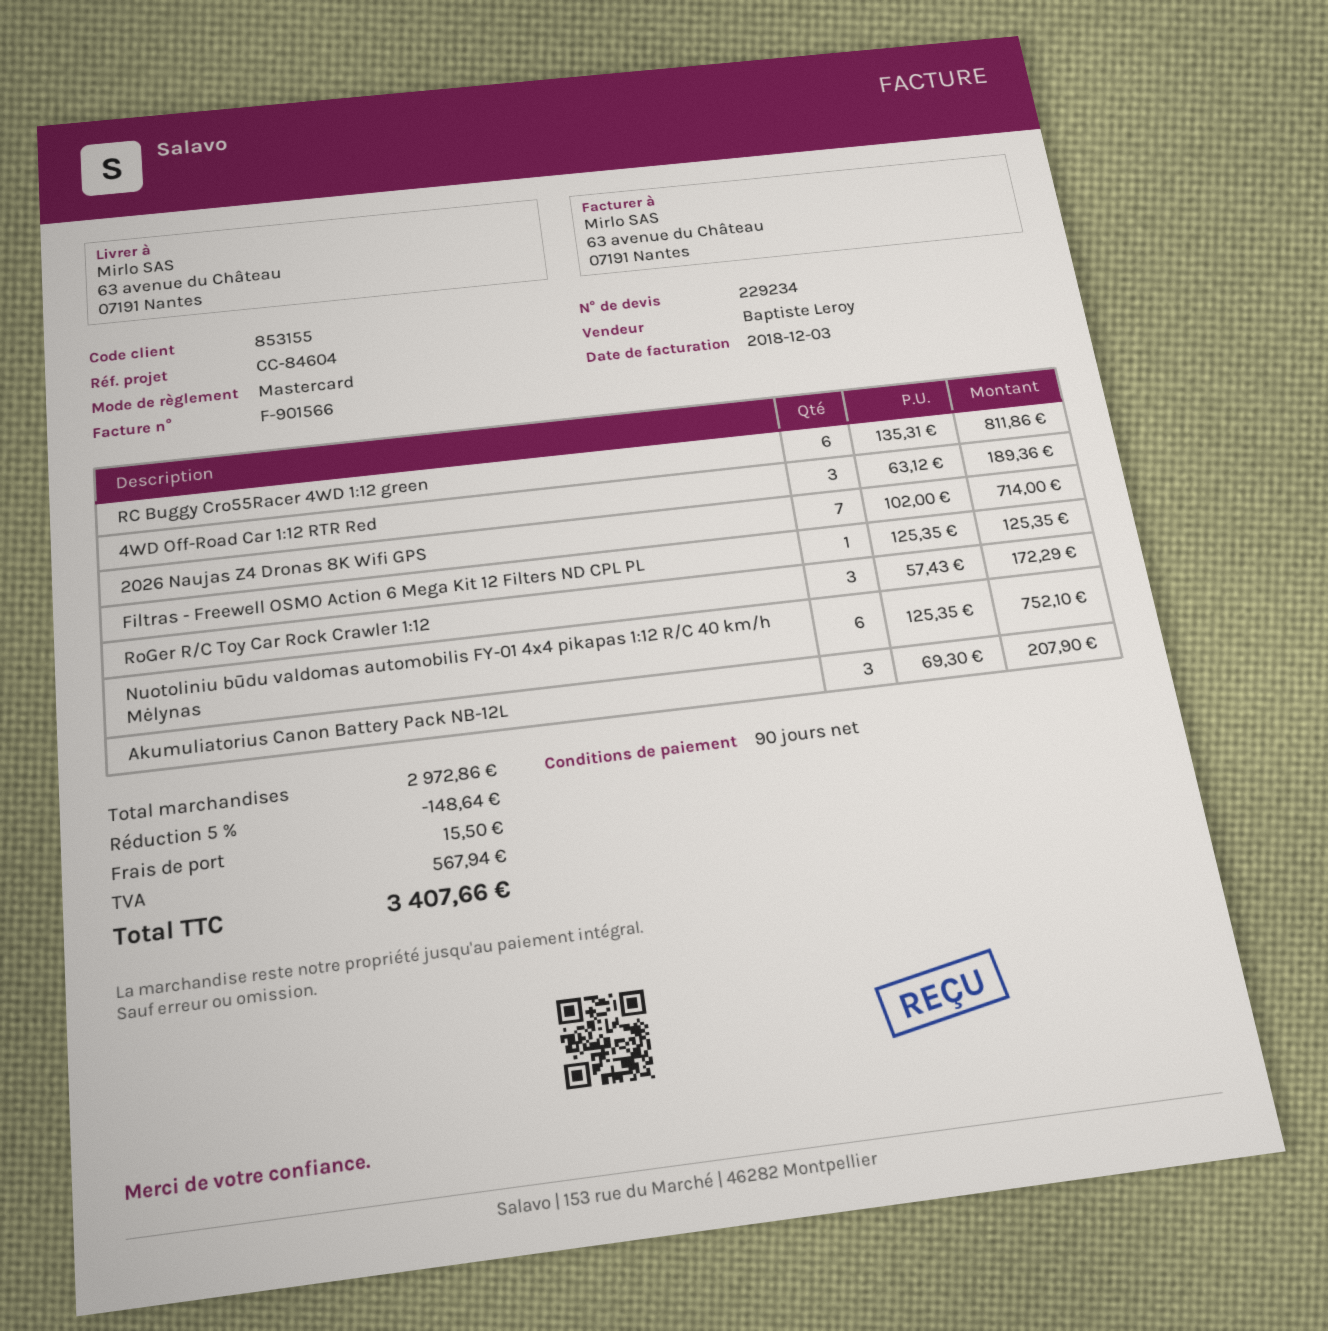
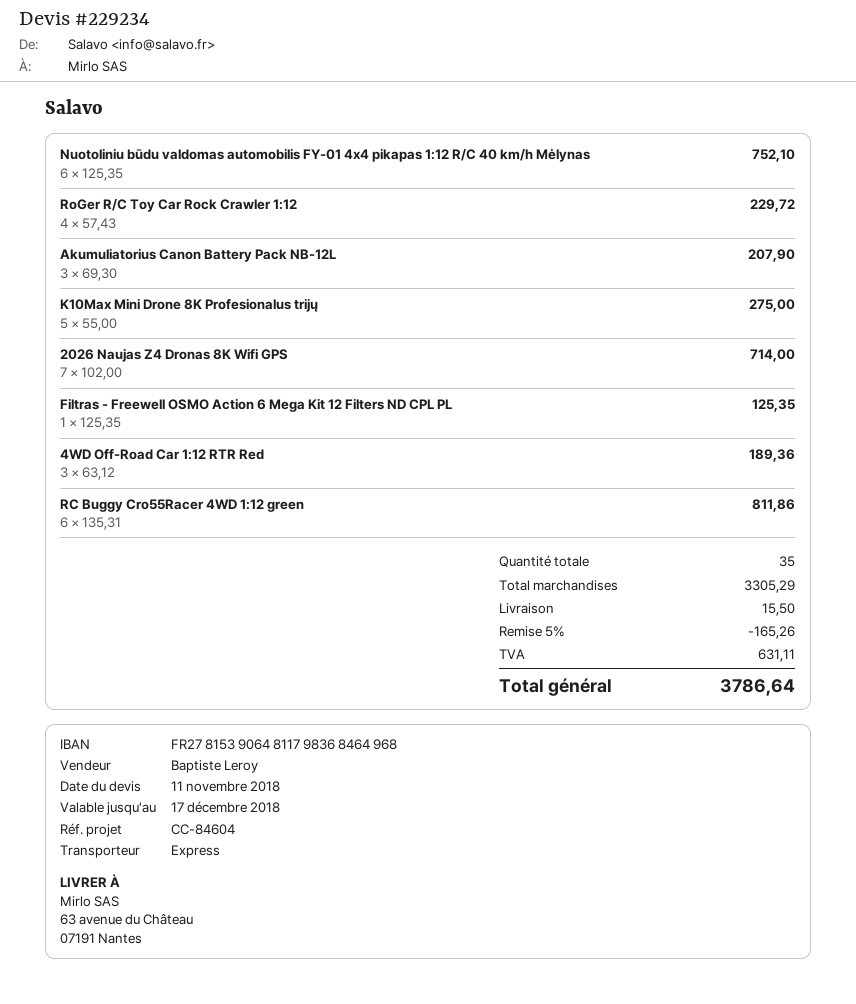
RoGer R/C Toy Car Rock Crawler 1:12: 3 x 57.43 = 172.29 -> 4 x 57.43 = 229.72
K10Max Mini Drone 8K Profesionalus trijų: none -> 5 x 55.00 = 275.00
subtotal: 2972.86 -> 3305.29
discount: 5% = 148.64 -> 5% = 165.26
tax: 567.94 -> 631.11
total: 3407.66 -> 3786.64

